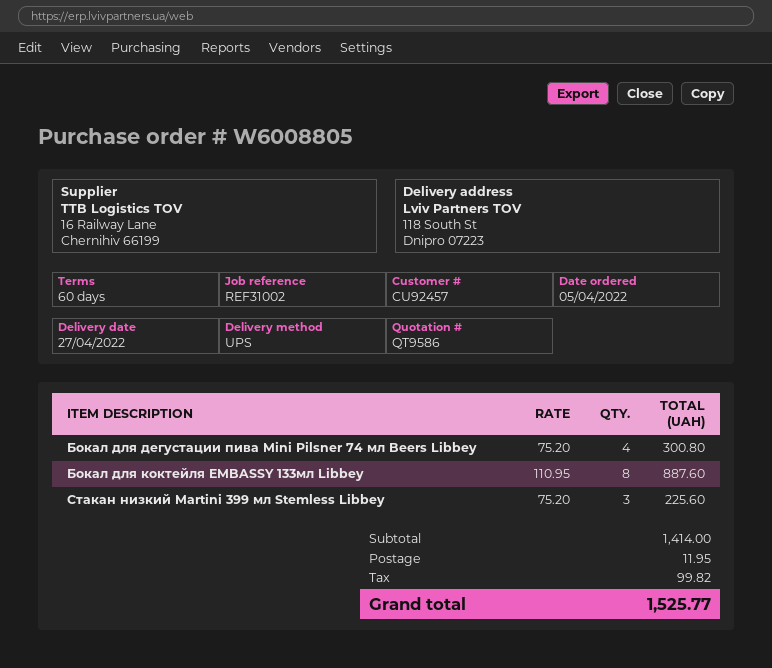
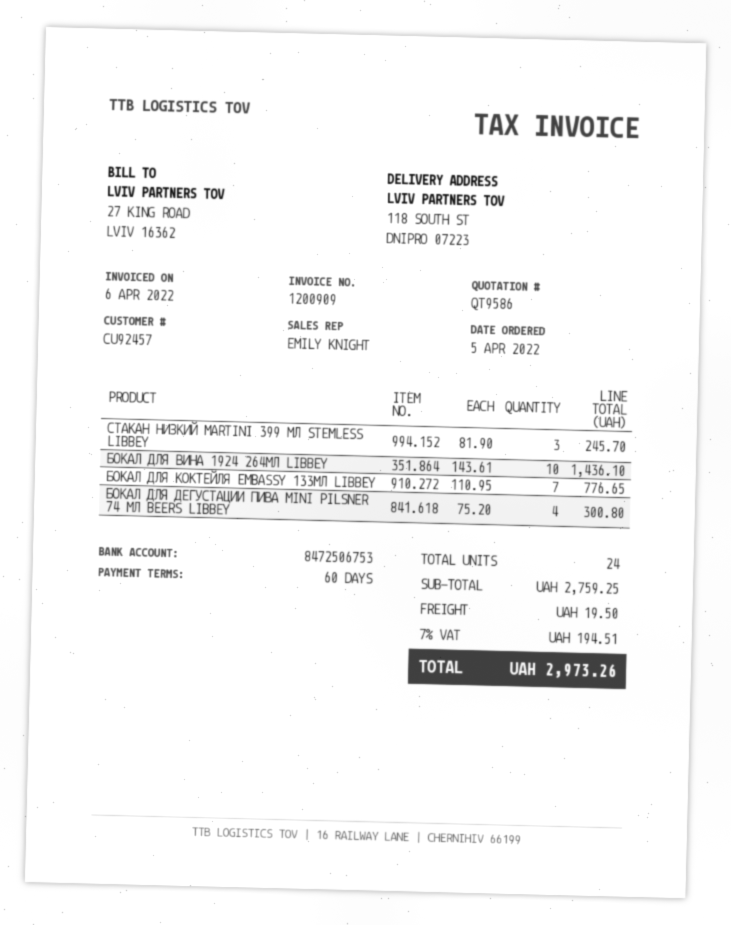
Бокал для коктейля EMBASSY 133мл Libbey: 8 x 110.95 = 887.60 -> 7 x 110.95 = 776.65
Стакан низкий Martini 399 мл Stemless Libbey: 3 x 75.20 = 225.60 -> 3 x 81.90 = 245.70
БОКАЛ ДЛЯ ВИНА 1924 264МЛ LIBBEY: none -> 10 x 143.61 = 1436.10
subtotal: 1414.00 -> 2759.25
shipping: 11.95 -> 19.50
tax: 99.82 -> 194.51
total: 1525.77 -> 2973.26

